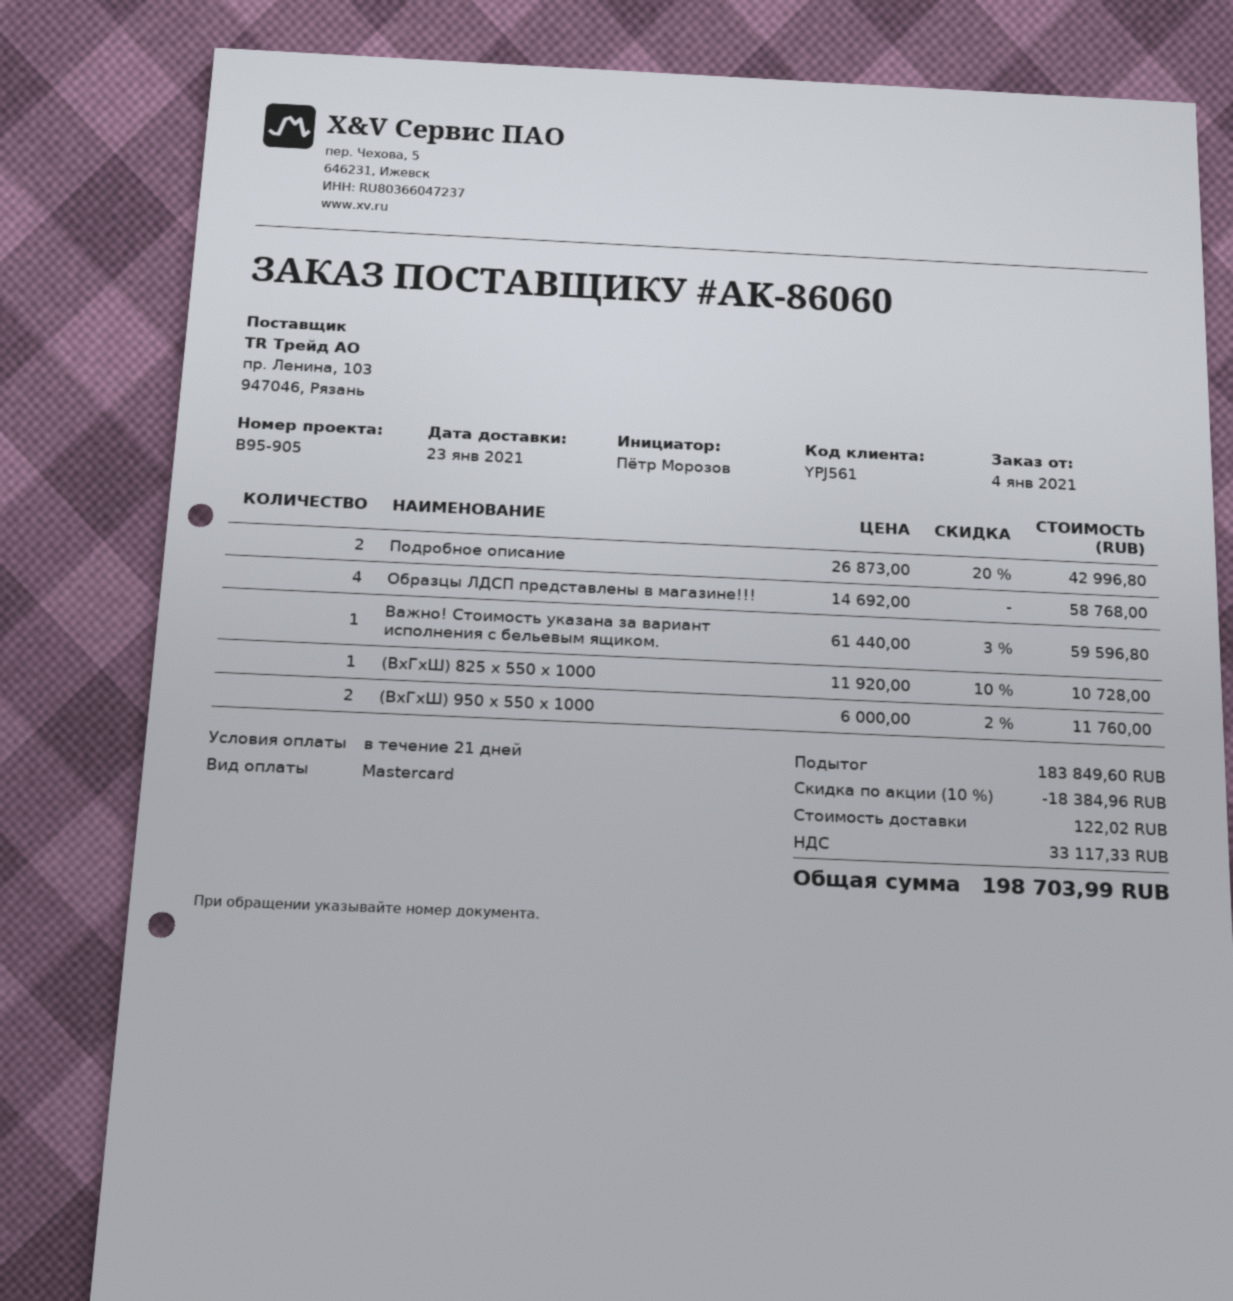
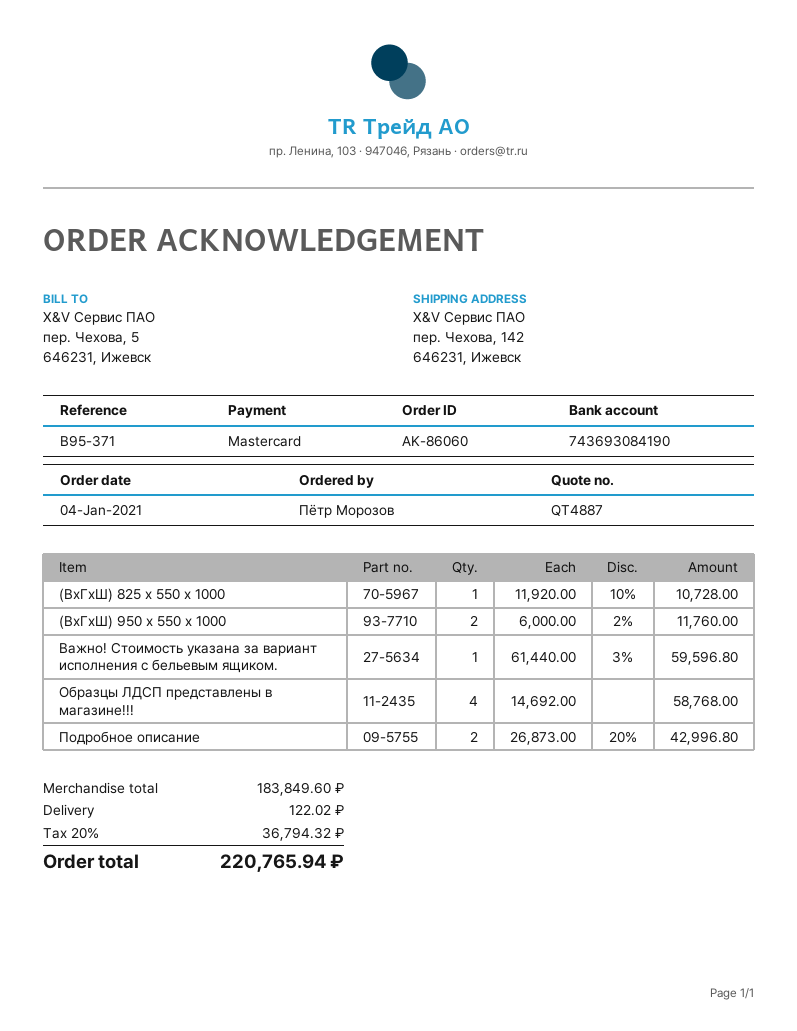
reference: B95-905 -> B95-371
discount: 10% = 18384.96 -> none
tax: 33117.33 -> 36794.32
total: 198703.99 -> 220765.94

